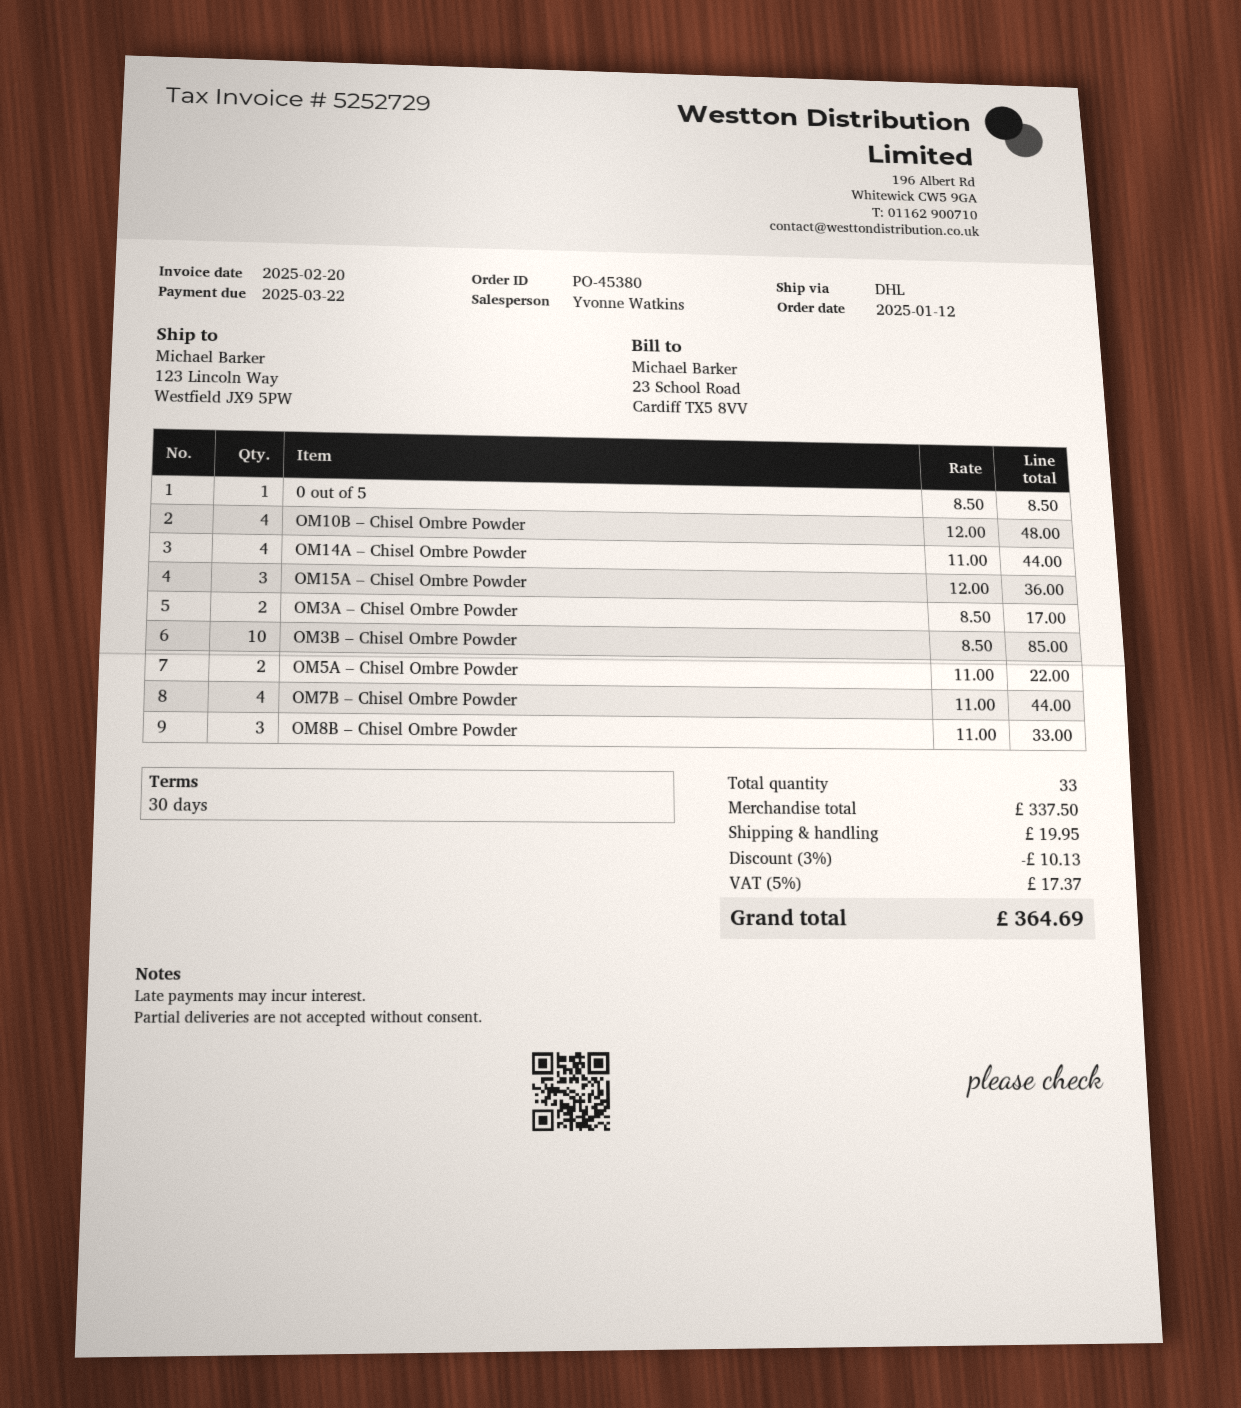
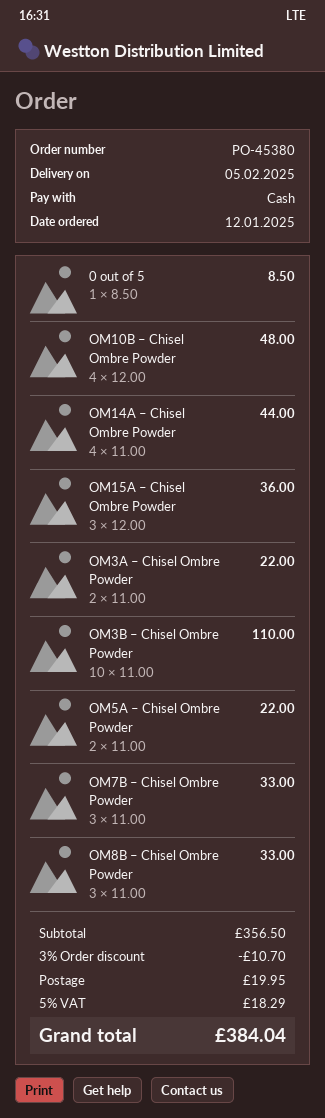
OM3A – Chisel Ombre Powder: 2 x 8.50 = 17.00 -> 2 x 11.00 = 22.00
OM3B – Chisel Ombre Powder: 10 x 8.50 = 85.00 -> 10 x 11.00 = 110.00
OM7B – Chisel Ombre Powder: 4 x 11.00 = 44.00 -> 3 x 11.00 = 33.00
subtotal: 337.50 -> 356.50
discount: 3% = 10.13 -> 3% = 10.70
tax: 5% = 17.37 -> 5% = 18.29
total: 364.69 -> 384.04

